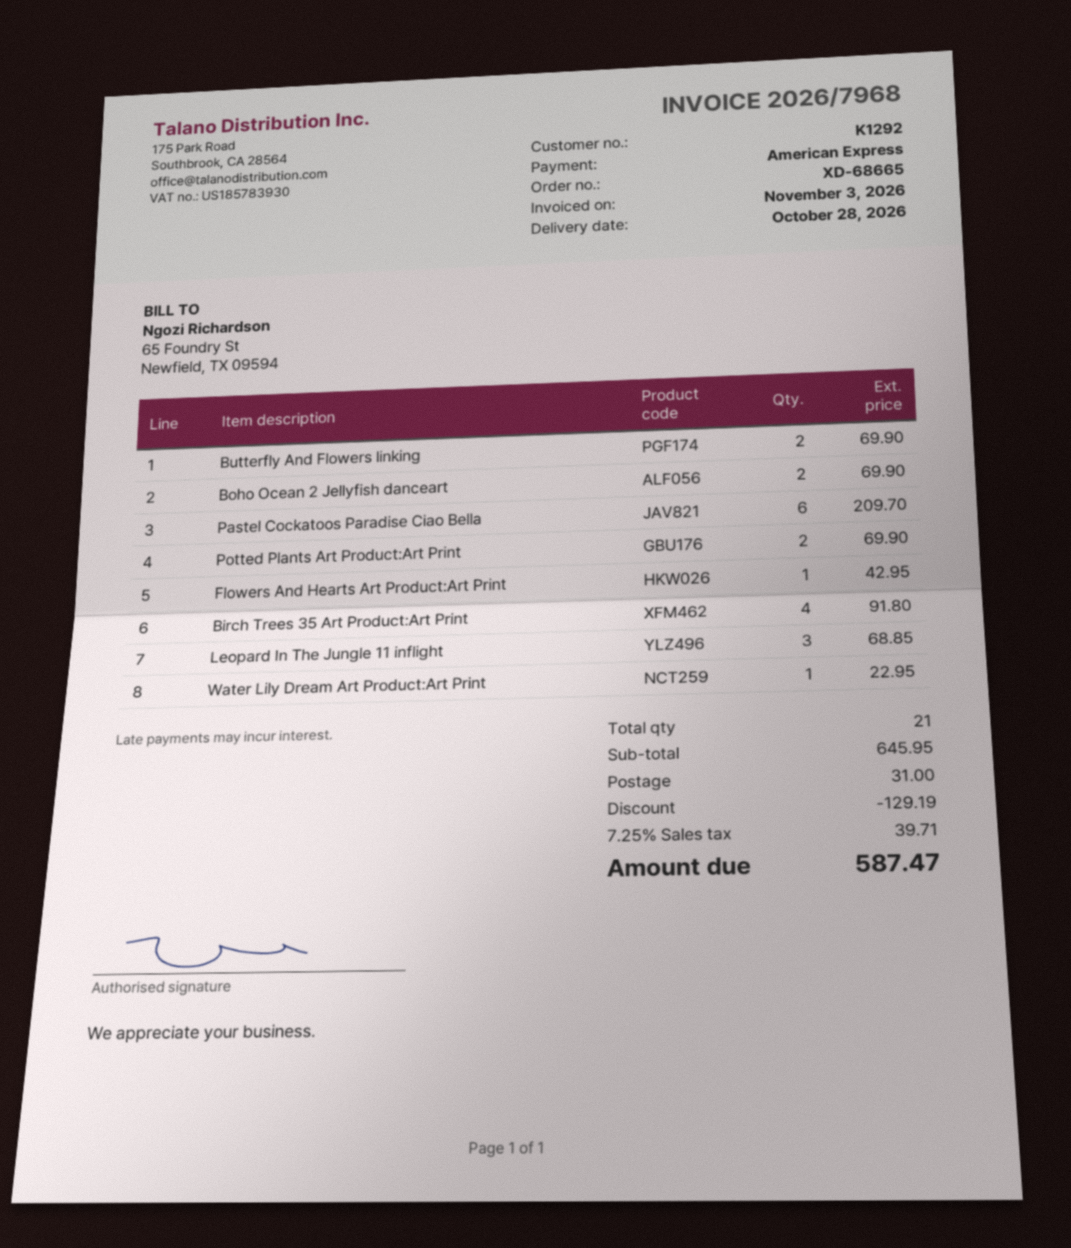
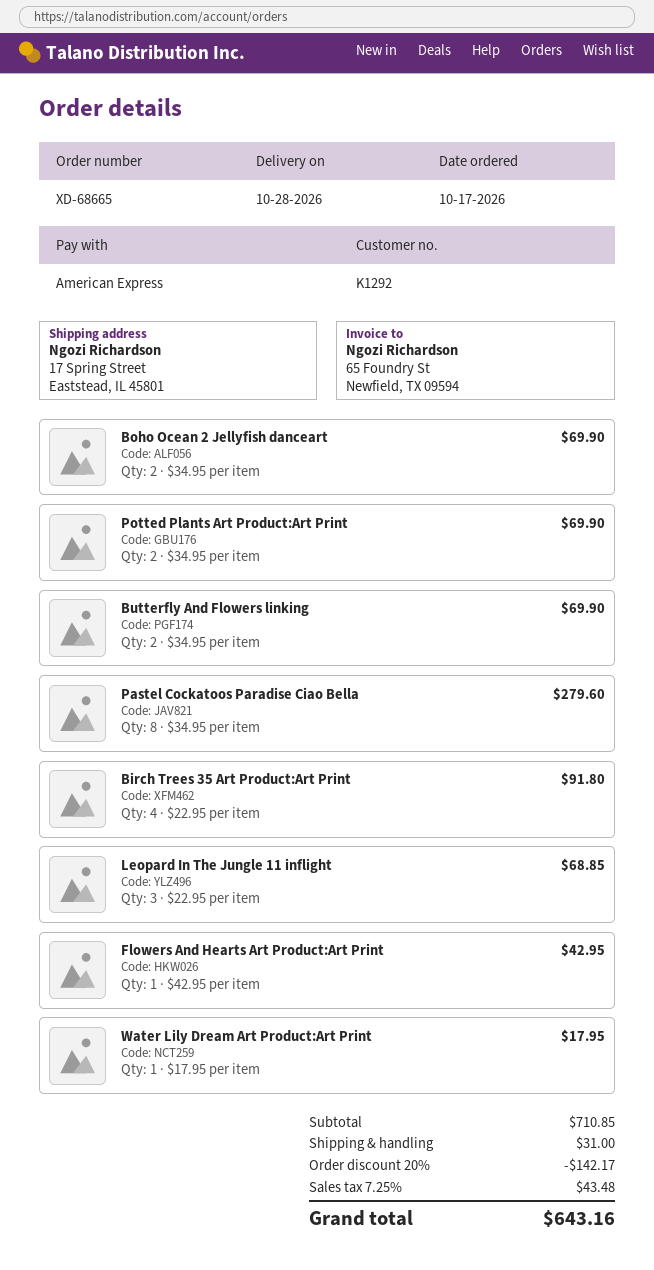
Pastel Cockatoos Paradise Ciao Bella: 6 for 209.70 -> 8 for 279.60
Water Lily Dream Art Product:Art Print: 1 for 22.95 -> 1 for 17.95
subtotal: 645.95 -> 710.85
discount: 129.19 -> 142.17
tax: 7.25% = 39.71 -> 7.25% = 43.48
total: 587.47 -> 643.16

